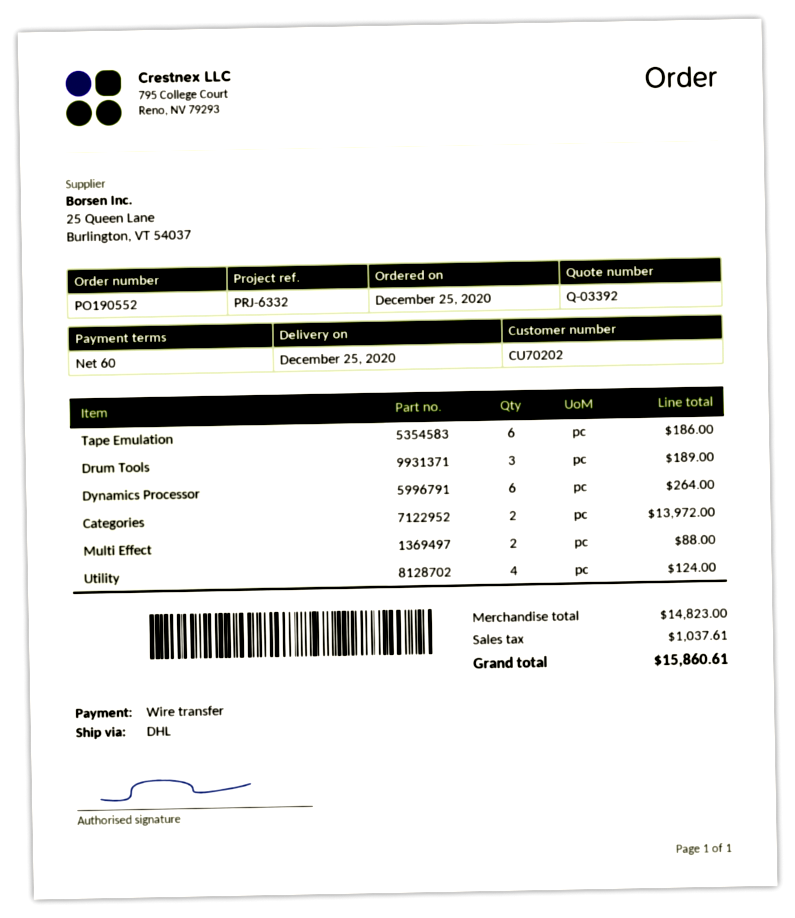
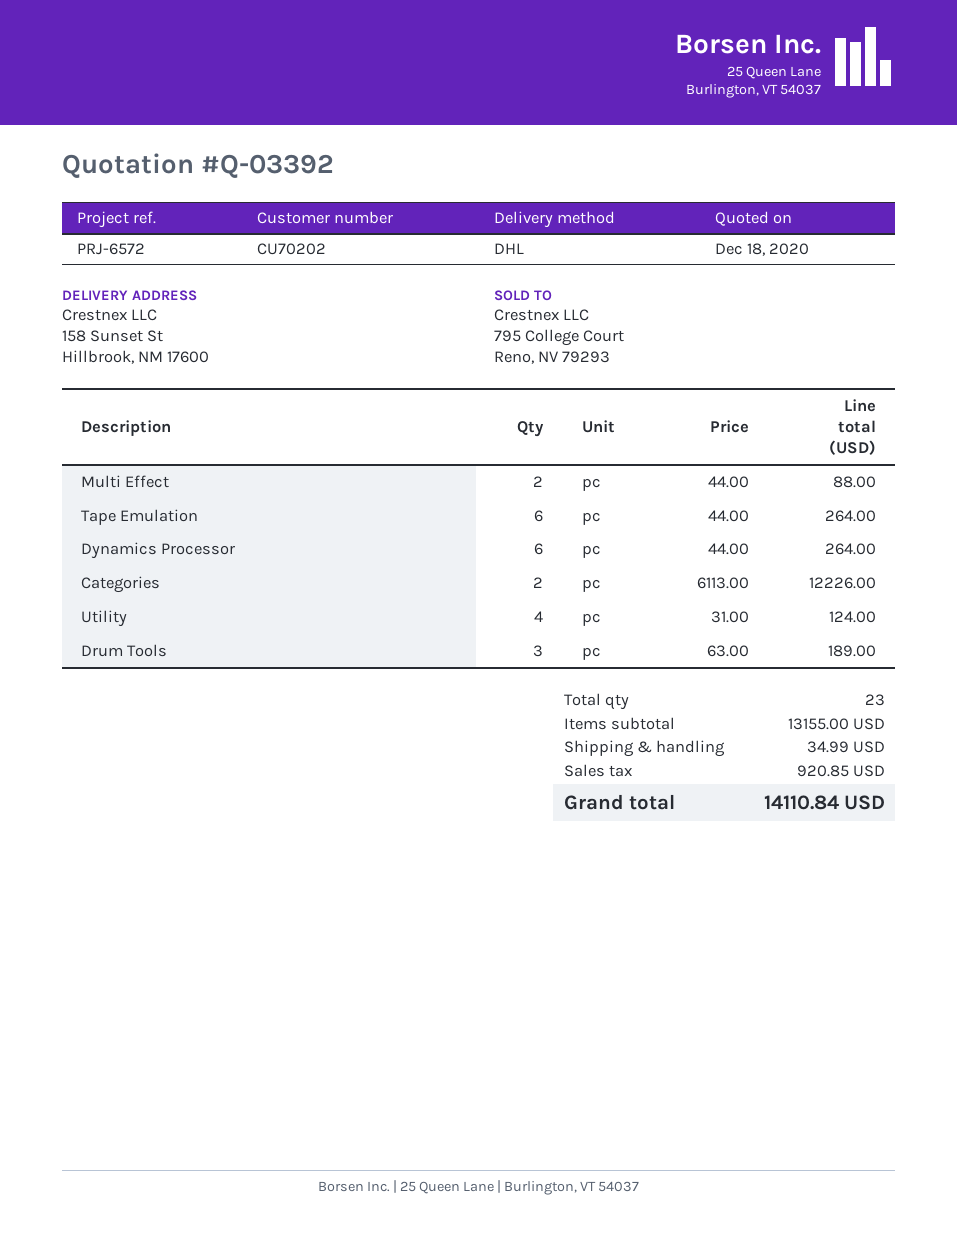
reference: PRJ-6332 -> PRJ-6572
Tape Emulation: 6 for 186.00 -> 6 for 264.00
Categories: 2 for 13972.00 -> 2 for 12226.00
subtotal: 14823.00 -> 13155.00
shipping: none -> 34.99
tax: 1037.61 -> 920.85
total: 15860.61 -> 14110.84

